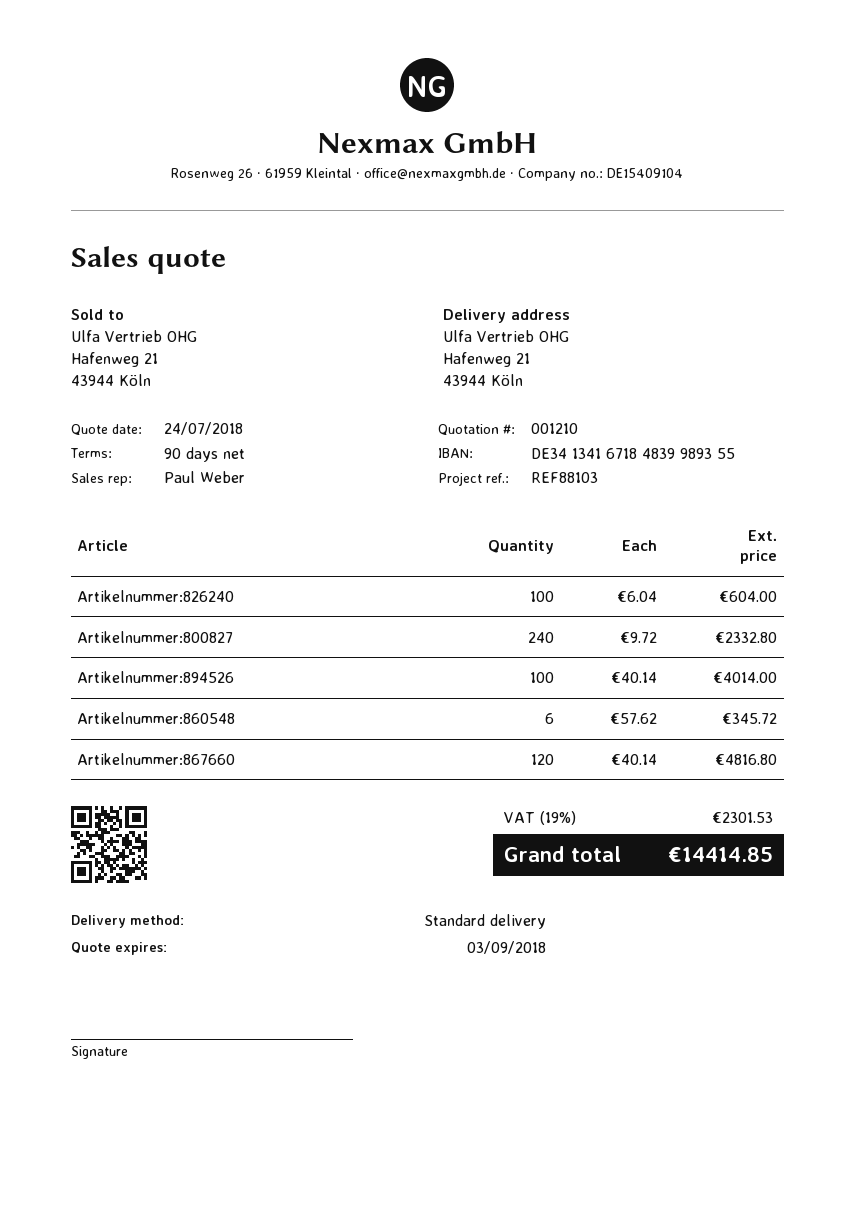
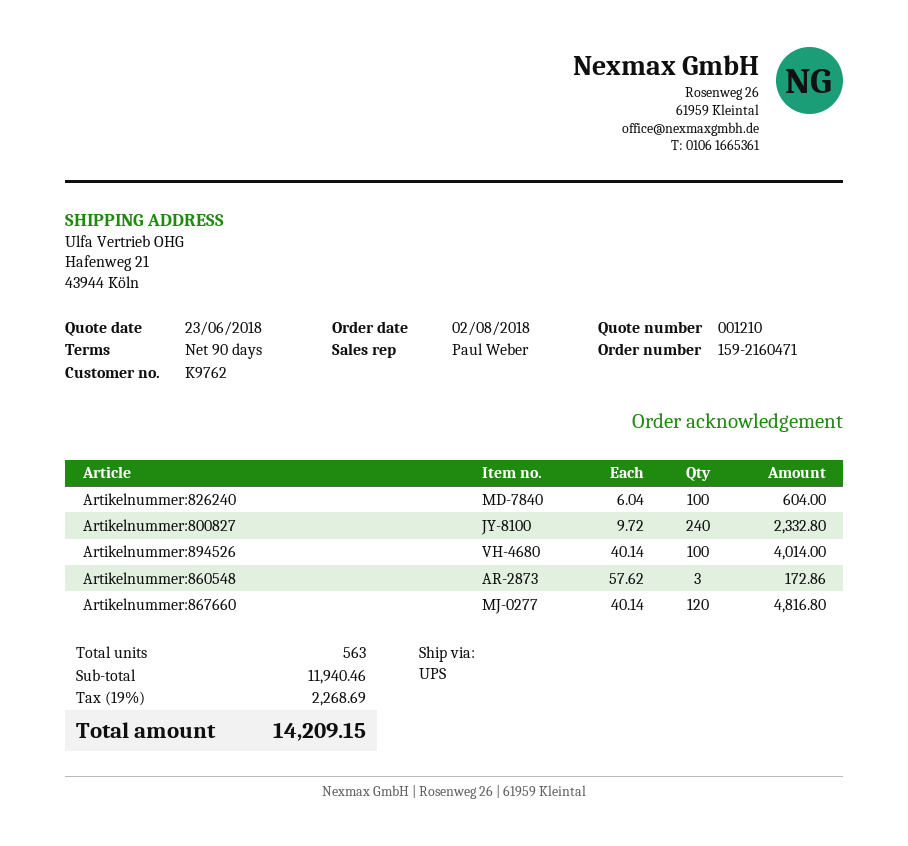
quote date: 2018-07-24 -> 2018-06-23
shipping method: standard -> UPS
Artikelnummer:860548: 6 x 57.62 = 345.72 -> 3 x 57.62 = 172.86
tax: 19% = 2301.53 -> 19% = 2268.69
total: 14414.85 -> 14209.15

